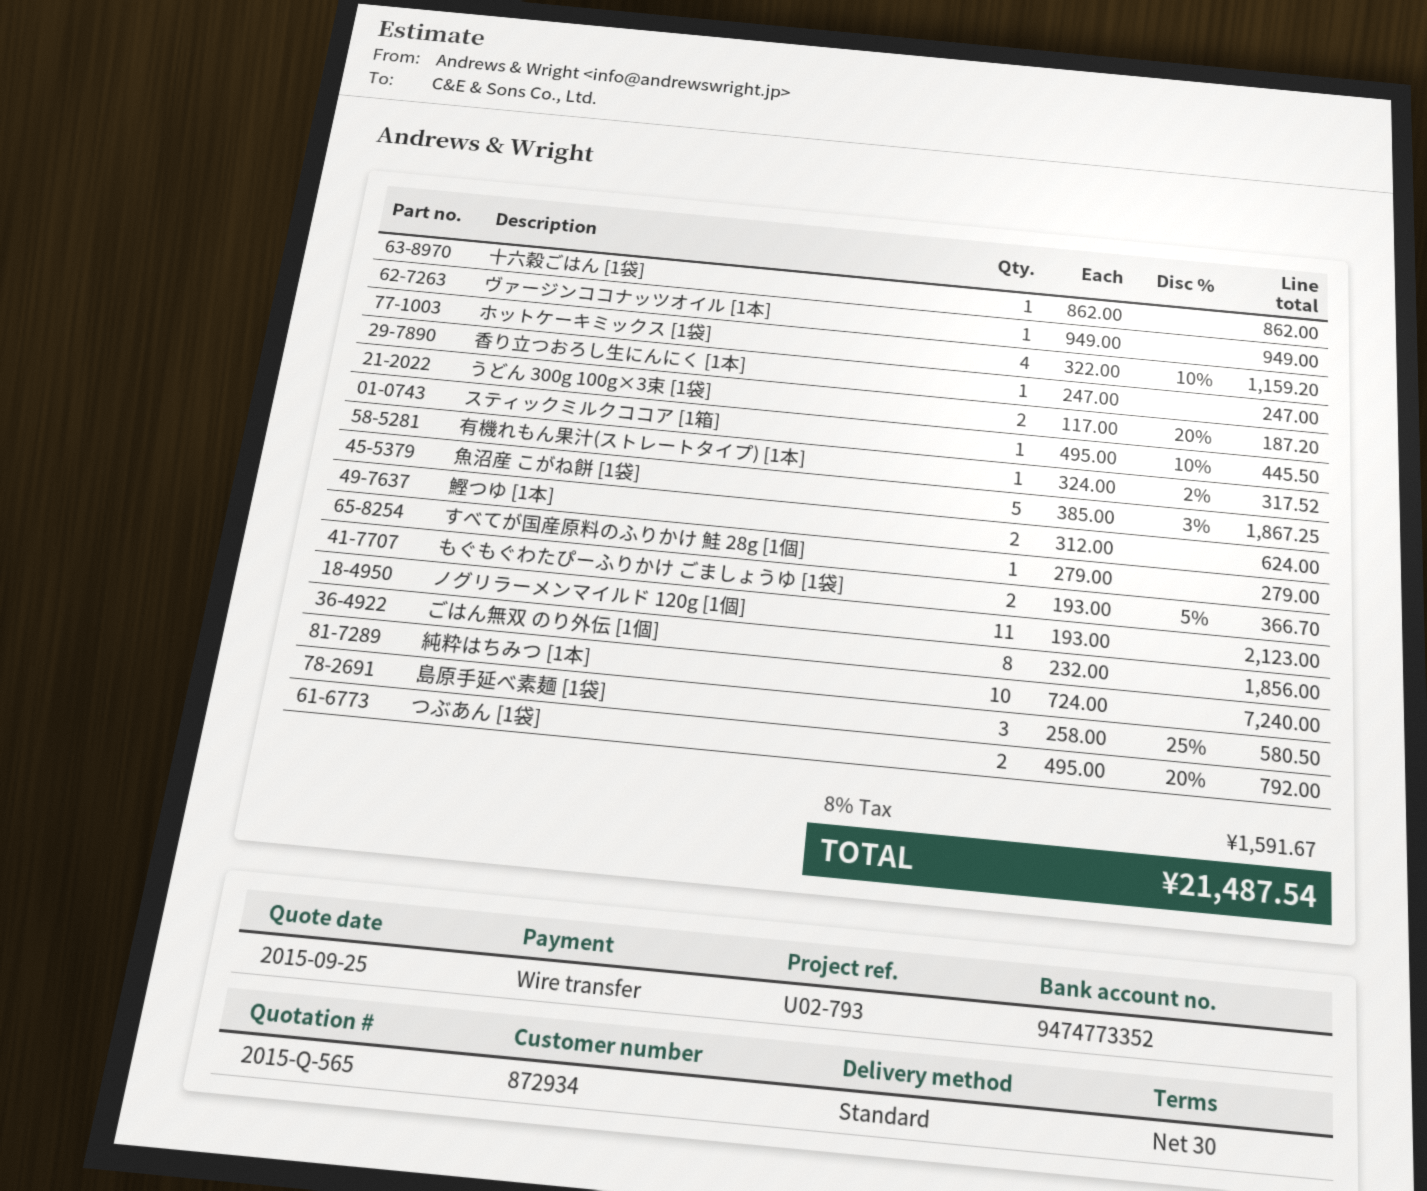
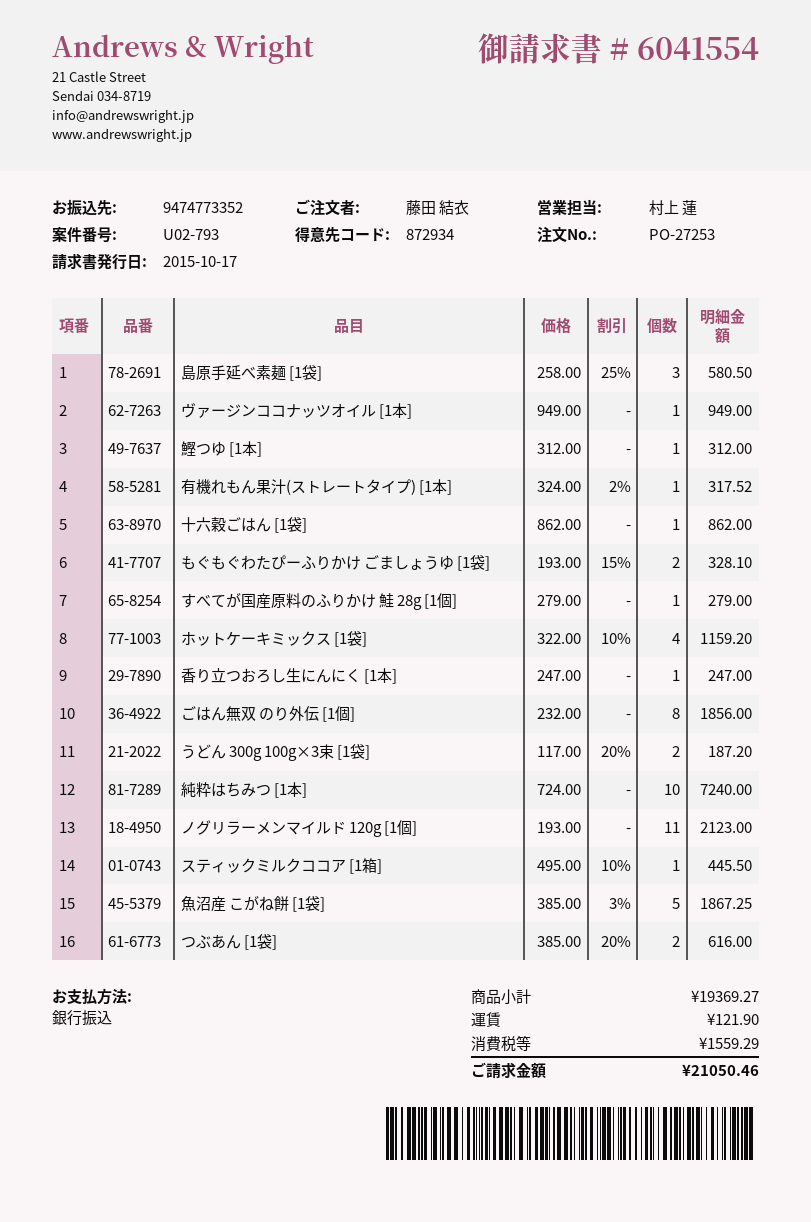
鰹つゆ [1本]: 2 x 312.00 = 624.00 -> 1 x 312.00 = 312.00
もぐもぐわたぴーふりかけ ごましょうゆ [1袋]: 2 x 193.00 - 5% = 366.70 -> 2 x 193.00 - 15% = 328.10
つぶあん [1袋]: 2 x 495.00 - 20% = 792.00 -> 2 x 385.00 - 20% = 616.00
shipping: none -> 121.90
tax: 1591.67 -> 1559.29
total: 21487.54 -> 21050.46

